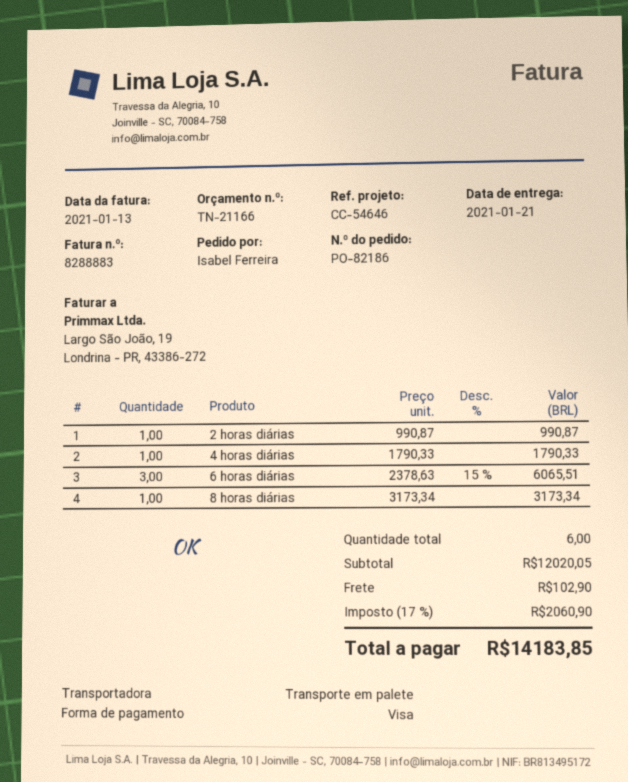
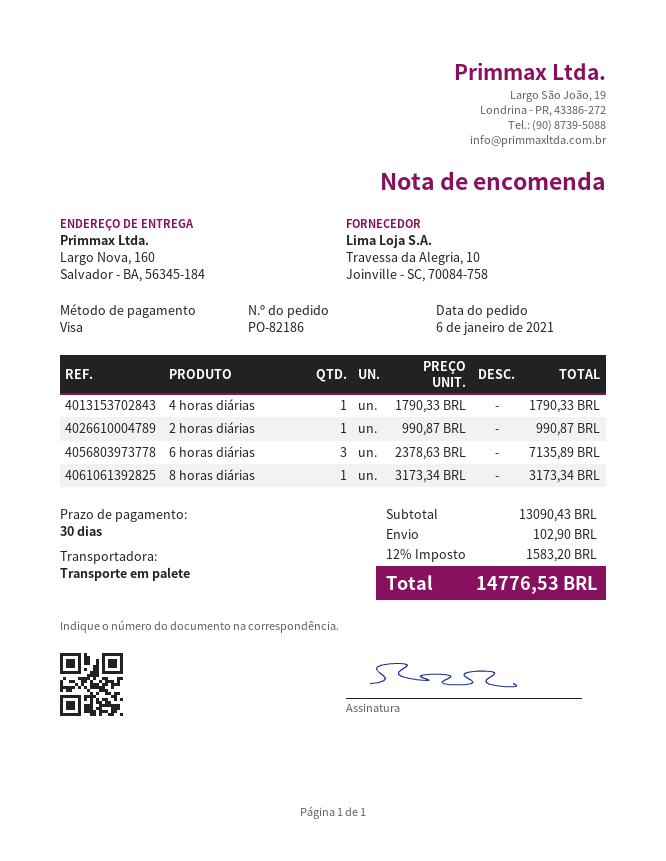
6 horas diárias: 3 x 2378.63 - 15% = 6065.51 -> 3 x 2378.63 = 7135.89
subtotal: 12020.05 -> 13090.43
tax: 17% = 2060.90 -> 12% = 1583.20
total: 14183.85 -> 14776.53

